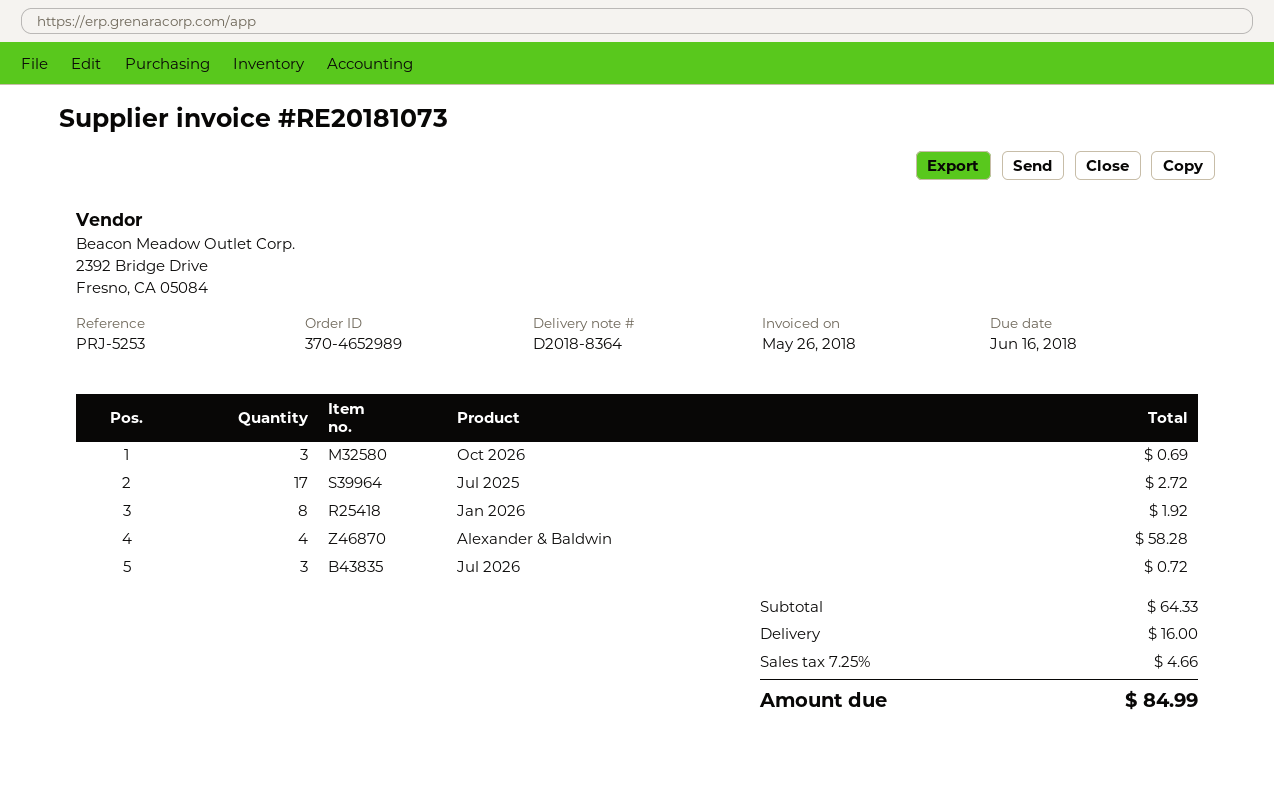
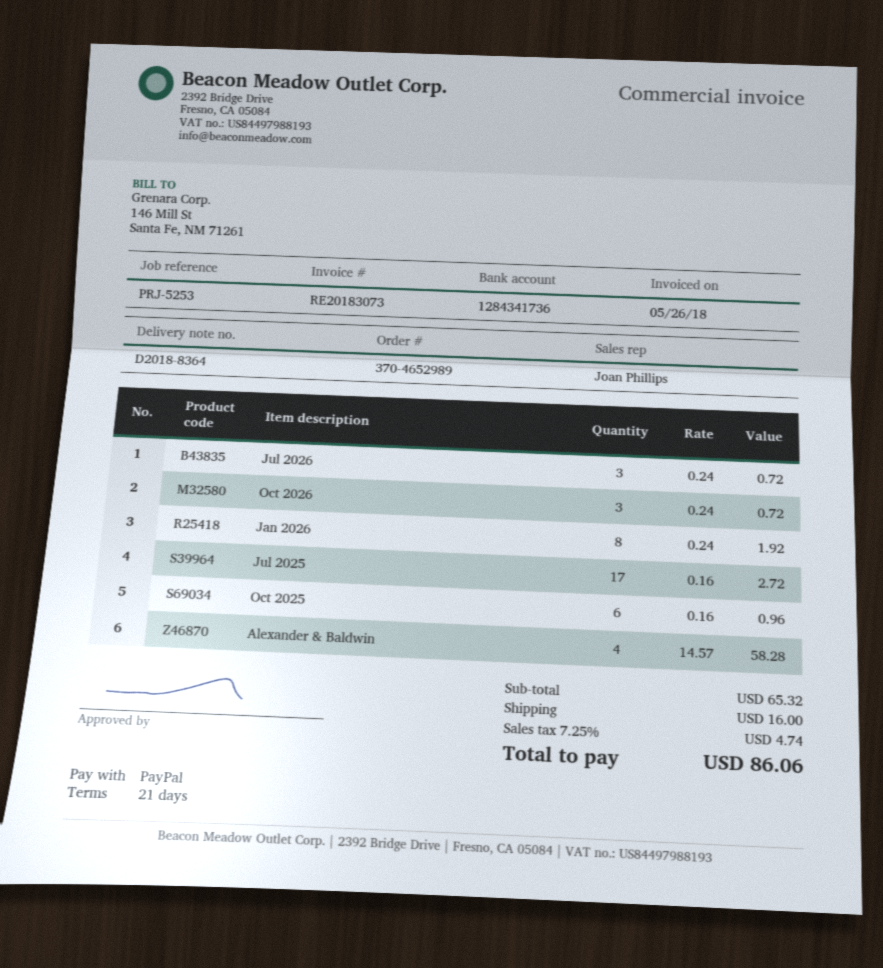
invoice number: RE20181073 -> RE20183073
Oct 2026: 3 for 0.69 -> 3 for 0.72
Oct 2025: none -> 6 for 0.96
subtotal: 64.33 -> 65.32
tax: 7.25% = 4.66 -> 7.25% = 4.74
total: 84.99 -> 86.06

